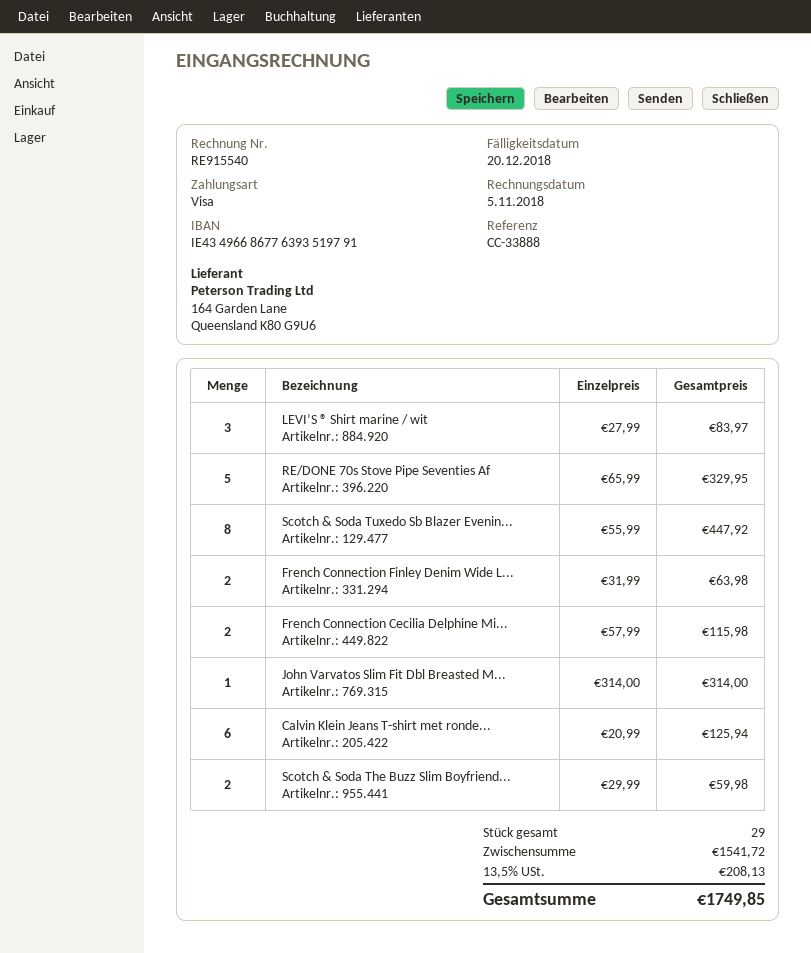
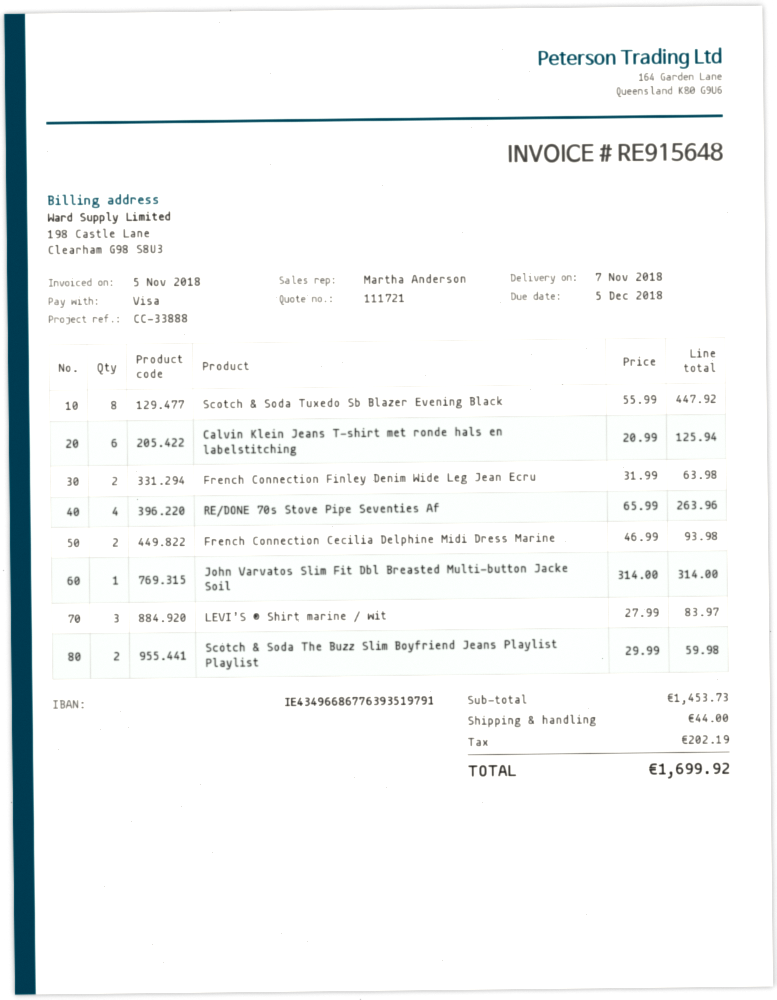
invoice number: RE915540 -> RE915648
due date: 2018-12-20 -> 2018-12-05
RE/DONE 70s Stove Pipe Seventies Af: 5 x 65.99 = 329.95 -> 4 x 65.99 = 263.96
French Connection Cecilia Delphine Mi...: 2 x 57.99 = 115.98 -> 2 x 46.99 = 93.98
subtotal: 1541.72 -> 1453.73
shipping: none -> 44.00
tax: 208.13 -> 202.19
total: 1749.85 -> 1699.92

